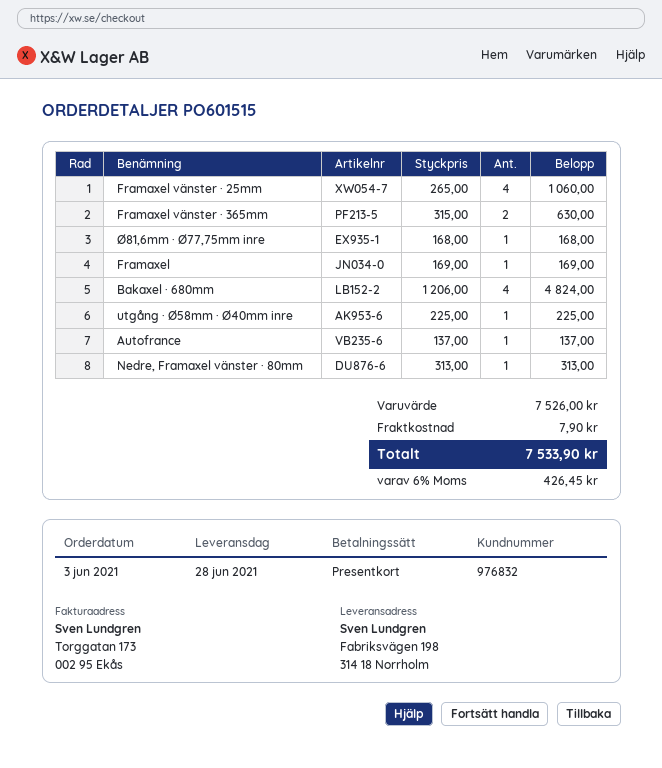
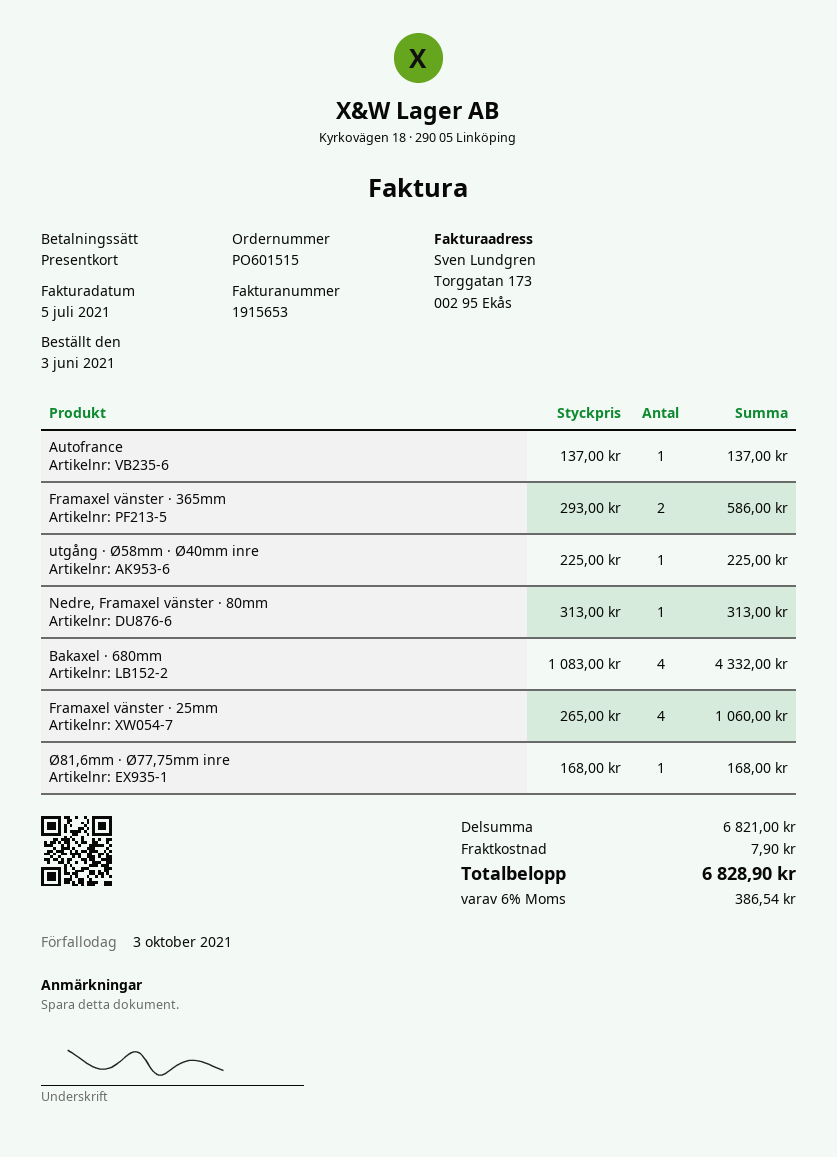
Framaxel vänster · 365mm: 2 x 315.00 = 630.00 -> 2 x 293.00 = 586.00
Framaxel: 1 x 169.00 = 169.00 -> none
Bakaxel · 680mm: 4 x 1206.00 = 4824.00 -> 4 x 1083.00 = 4332.00
subtotal: 7526.00 -> 6821.00
tax: 6% = 426.45 -> 6% = 386.54
total: 7533.90 -> 6828.90

